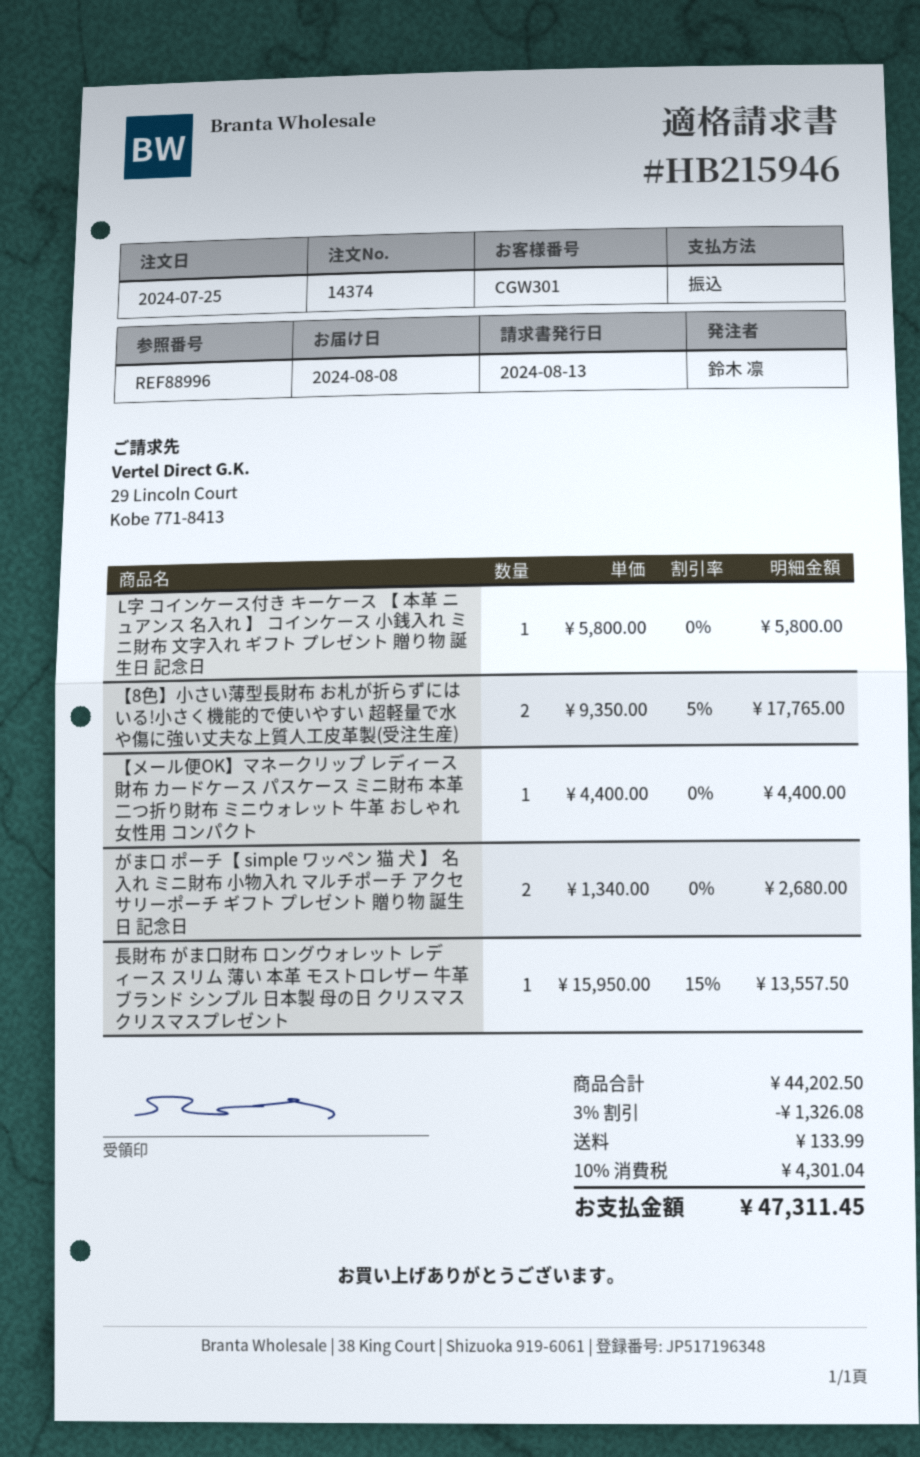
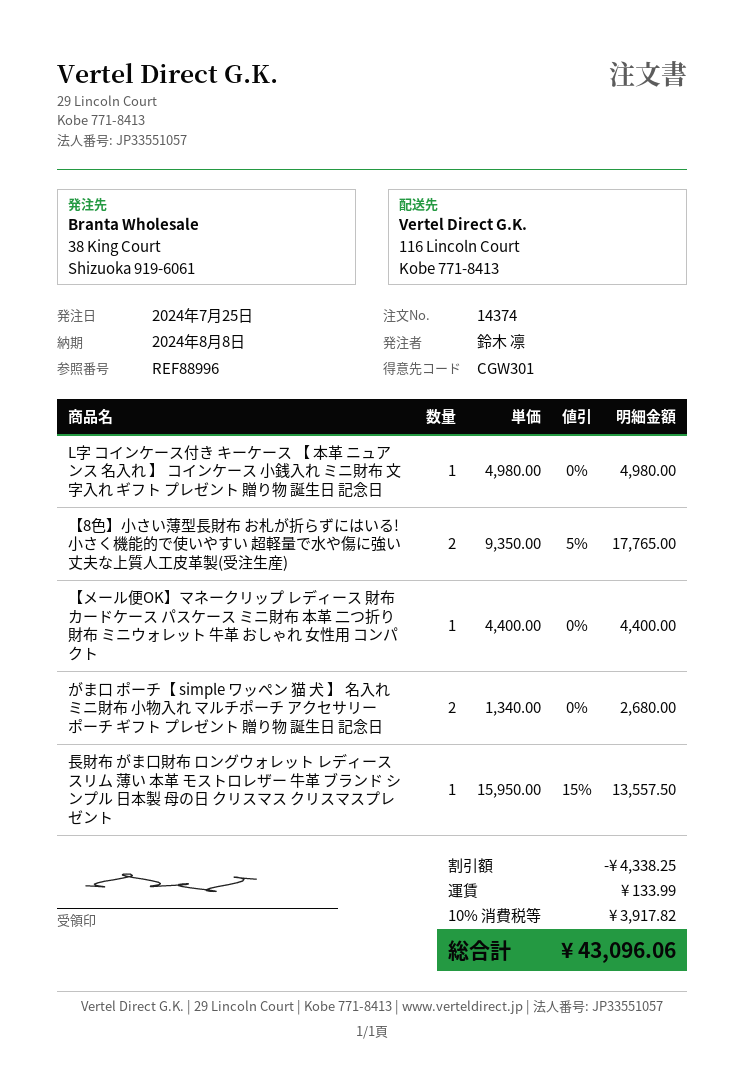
L字 コインケース付き キーケース 【 本革 ニュアンス 名入れ 】 コインケース 小銭入れ ミニ財布 文字入れ ギフト プレゼント 贈り物 誕生日 記念日: 1 x 5800.00 = 5800.00 -> 1 x 4980.00 = 4980.00
discount: 1326.08 -> 4338.25
tax: 10% = 4301.04 -> 10% = 3917.82
total: 47311.45 -> 43096.06

